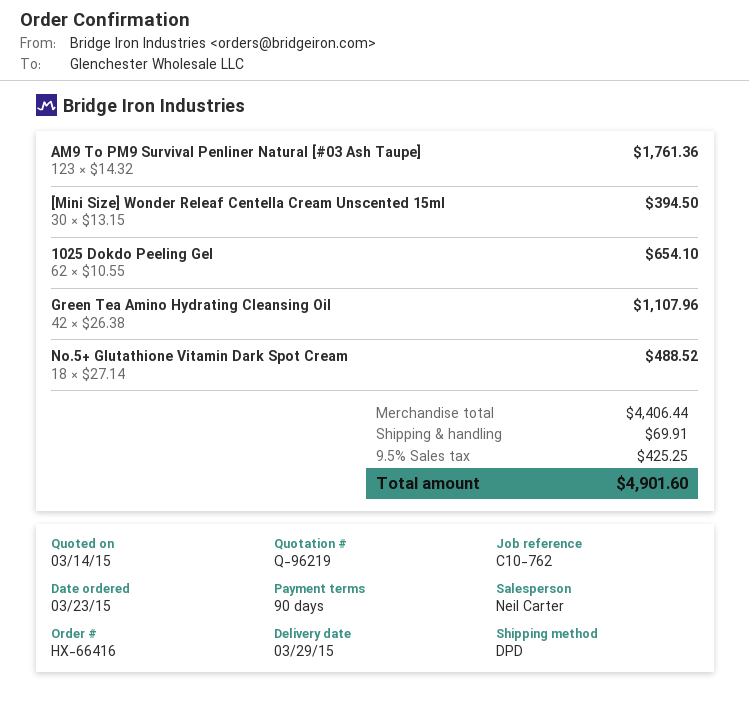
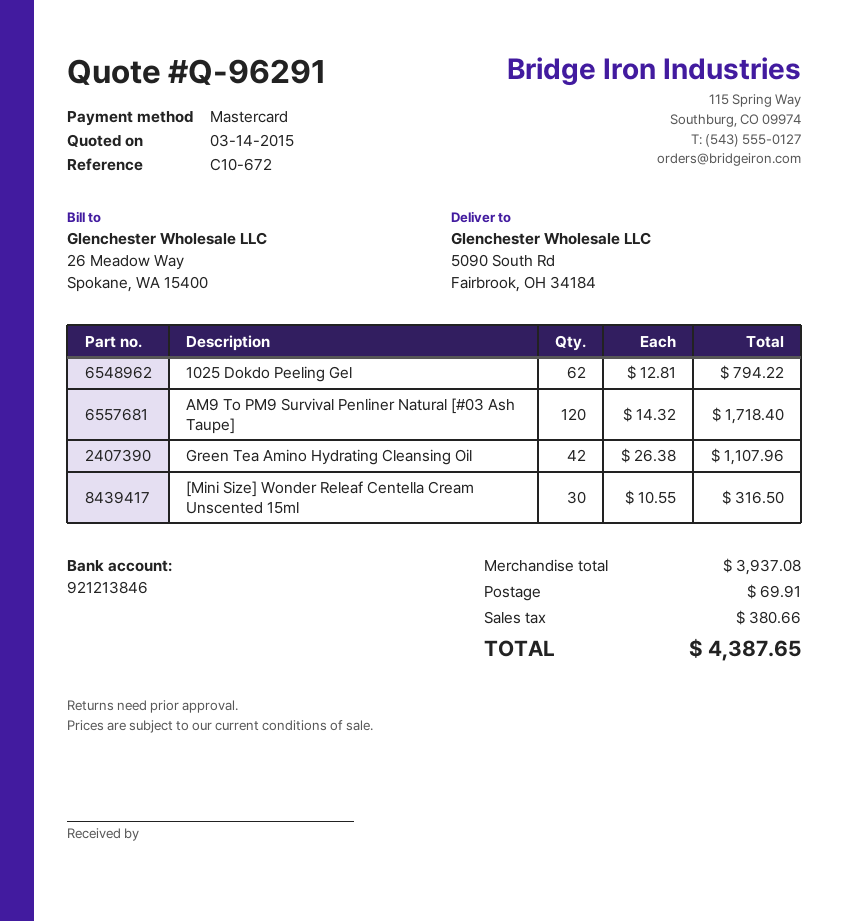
quote number: Q-96219 -> Q-96291
reference: C10-762 -> C10-672
AM9 To PM9 Survival Penliner Natural [#03 Ash Taupe]: 123 x 14.32 = 1761.36 -> 120 x 14.32 = 1718.40
[Mini Size] Wonder Releaf Centella Cream Unscented 15ml: 30 x 13.15 = 394.50 -> 30 x 10.55 = 316.50
1025 Dokdo Peeling Gel: 62 x 10.55 = 654.10 -> 62 x 12.81 = 794.22
No.5+ Glutathione Vitamin Dark Spot Cream: 18 x 27.14 = 488.52 -> none
subtotal: 4406.44 -> 3937.08
tax: 425.25 -> 380.66
total: 4901.60 -> 4387.65

